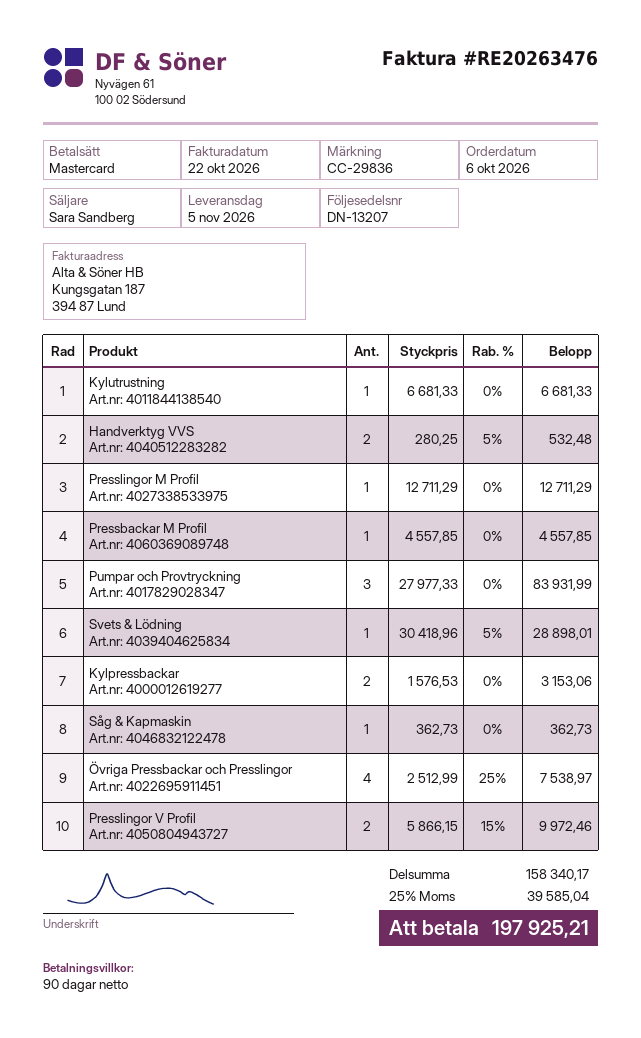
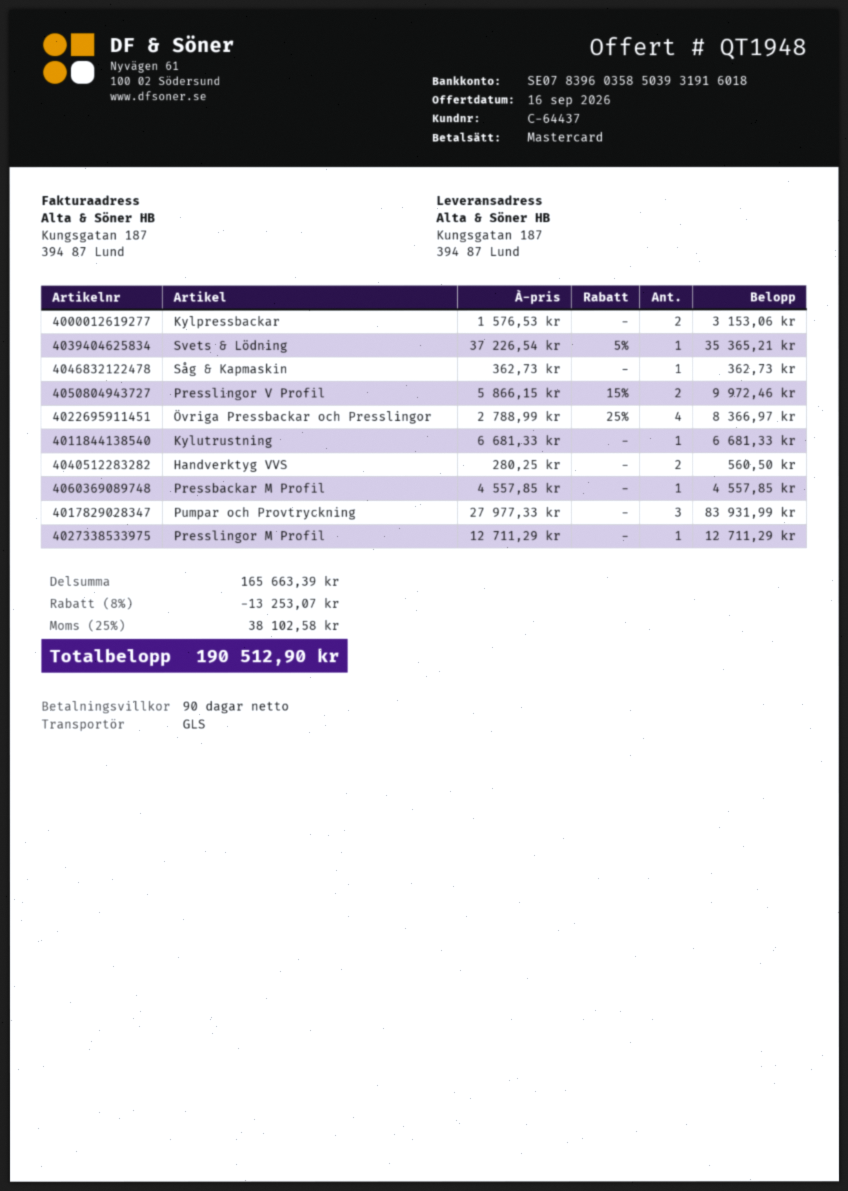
Handverktyg VVS: 2 x 280.25 - 5% = 532.48 -> 2 x 280.25 = 560.50
Svets & Lödning: 1 x 30418.96 - 5% = 28898.01 -> 1 x 37226.54 - 5% = 35365.21
Övriga Pressbackar och Presslingor: 4 x 2512.99 - 25% = 7538.97 -> 4 x 2788.99 - 25% = 8366.97
subtotal: 158340.17 -> 165663.39
discount: none -> 8% = 13253.07
tax: 25% = 39585.04 -> 25% = 38102.58
total: 197925.21 -> 190512.90

